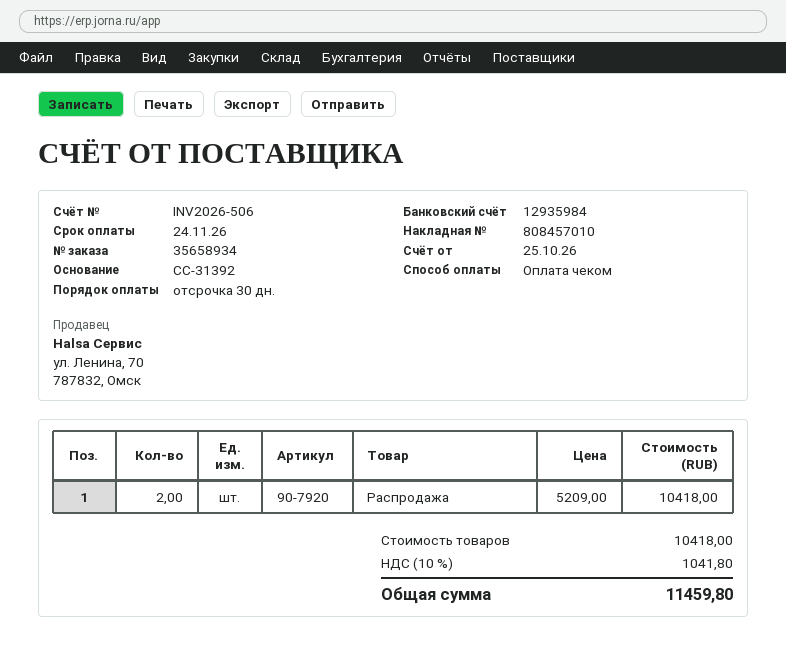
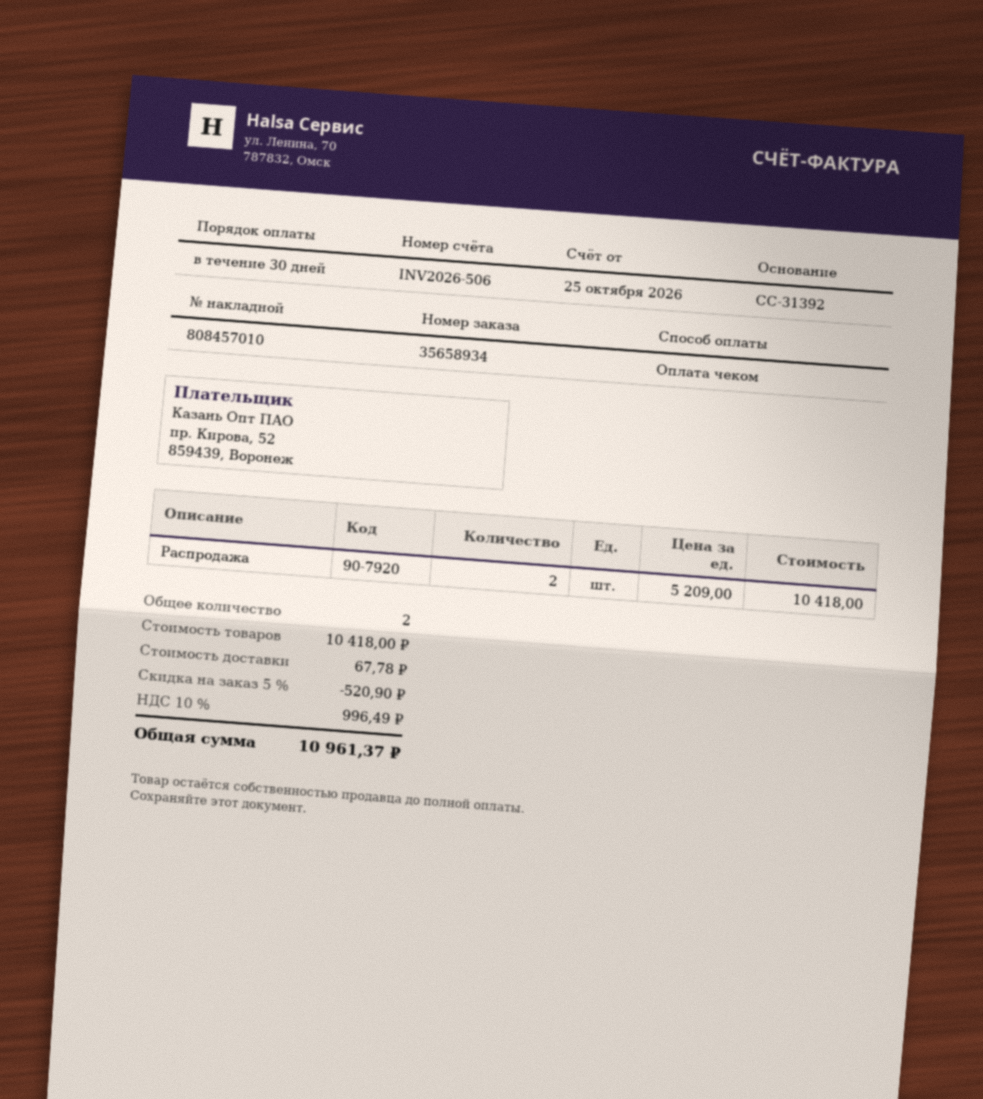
discount: none -> 5% = 520.90
shipping: none -> 67.78
tax: 10% = 1041.80 -> 10% = 996.49
total: 11459.80 -> 10961.37

